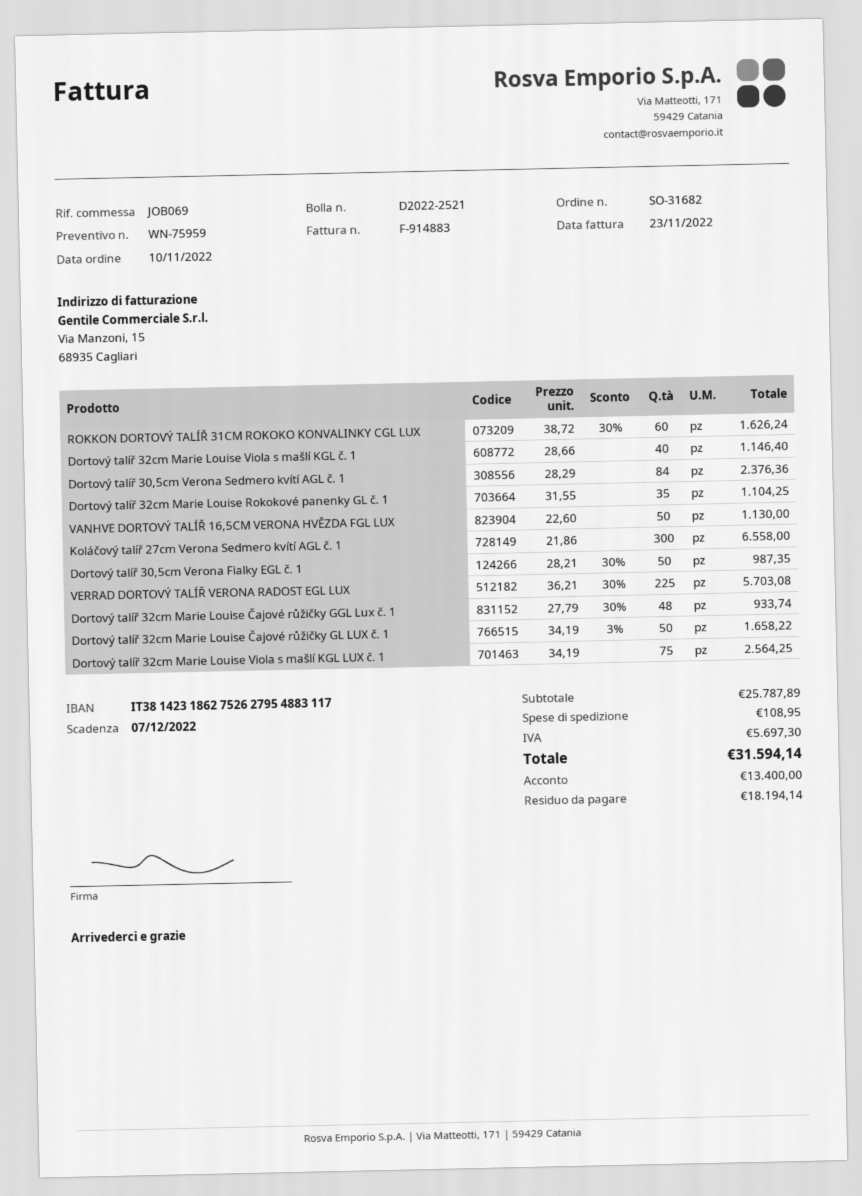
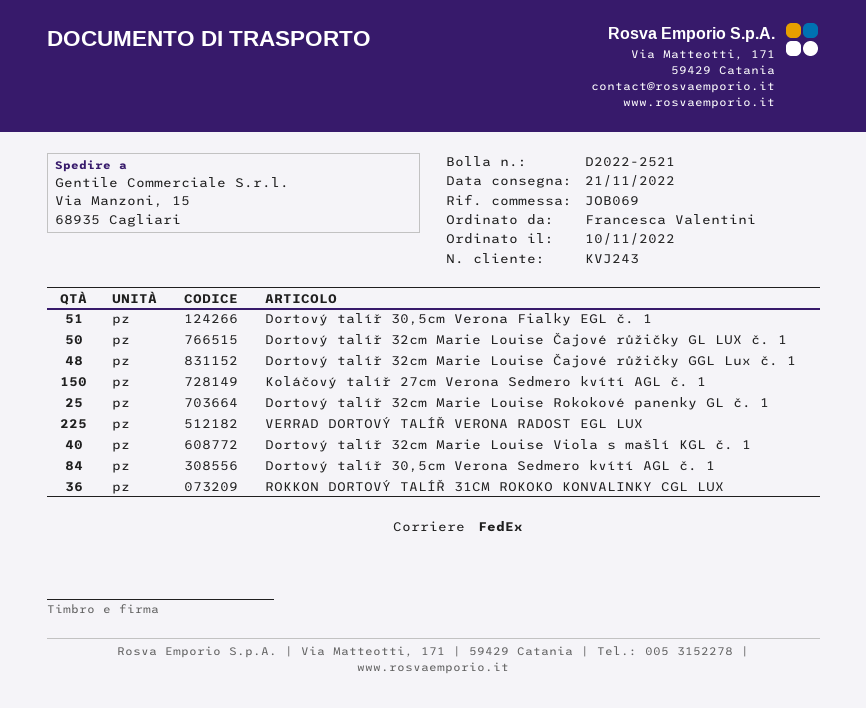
ROKKON DORTOVÝ TALÍŘ 31CM ROKOKO KONVALINKY CGL LUX: 60 -> 36
Dortový talíř 32cm Marie Louise Rokokové panenky GL č. 1: 35 -> 25
VANHVE DORTOVÝ TALÍŘ 16,5CM VERONA HVĚZDA FGL LUX: 50 -> none
Koláčový talíř 27cm Verona Sedmero kvítí AGL č. 1: 300 -> 150
Dortový talíř 30,5cm Verona Fialky EGL č. 1: 50 -> 51
Dortový talíř 32cm Marie Louise Viola s mašlí KGL LUX č. 1: 75 -> none

